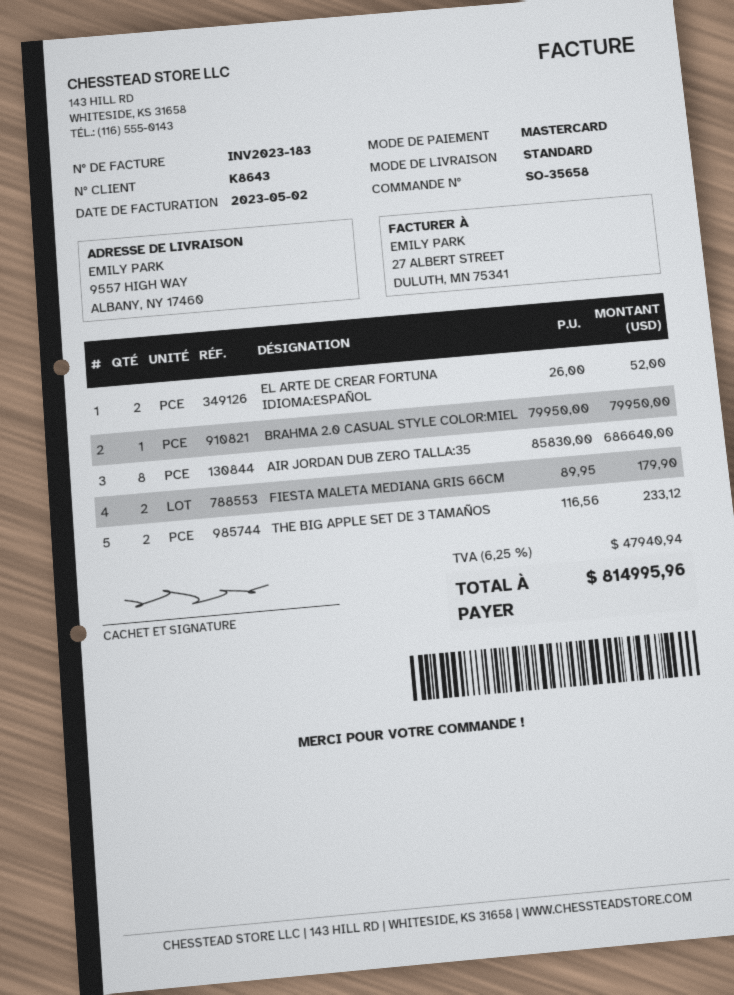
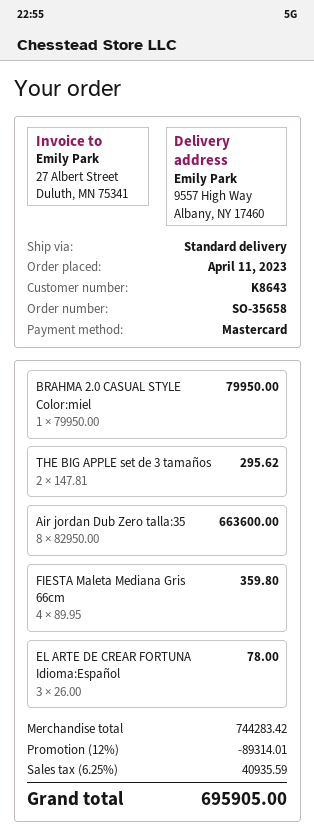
EL ARTE DE CREAR FORTUNA IDIOMA:ESPAÑOL: 2 x 26.00 = 52.00 -> 3 x 26.00 = 78.00
AIR JORDAN DUB ZERO TALLA:35: 8 x 85830.00 = 686640.00 -> 8 x 82950.00 = 663600.00
FIESTA MALETA MEDIANA GRIS 66CM: 2 x 89.95 = 179.90 -> 4 x 89.95 = 359.80
THE BIG APPLE SET DE 3 TAMAÑOS: 2 x 116.56 = 233.12 -> 2 x 147.81 = 295.62
discount: none -> 12% = 89314.01
tax: 6.25% = 47940.94 -> 6.25% = 40935.59
total: 814995.96 -> 695905.00

